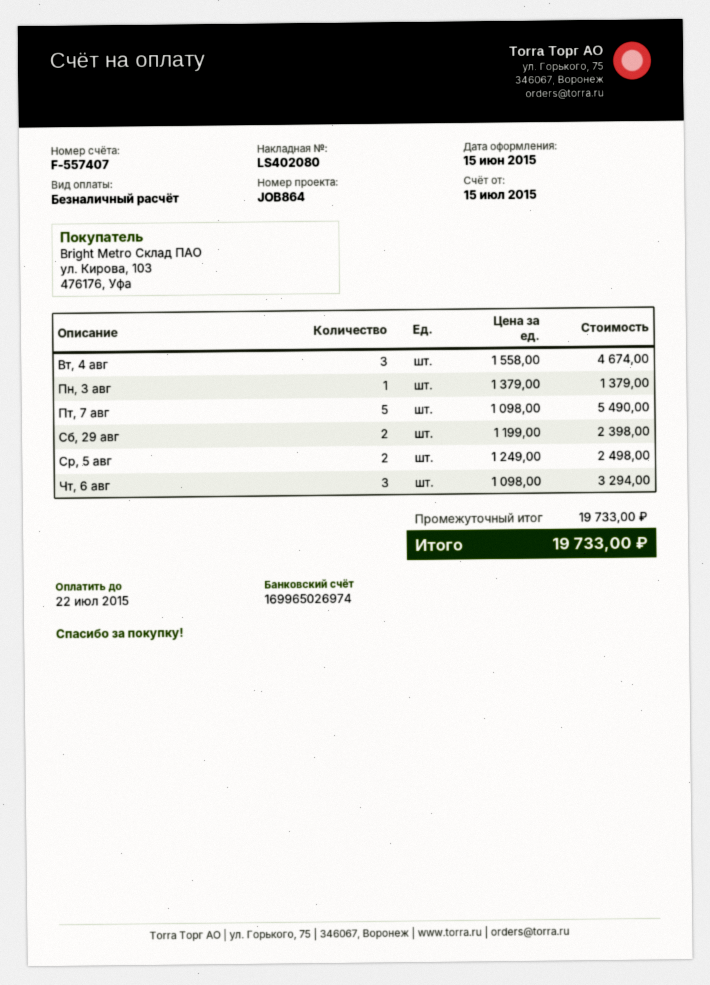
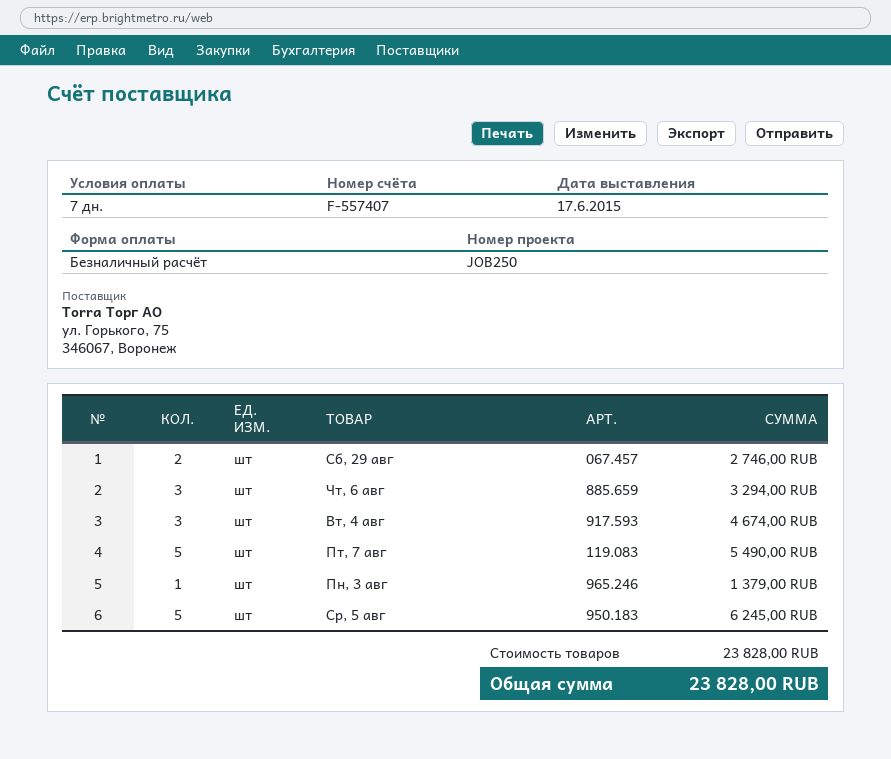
invoice date: 2015-07-15 -> 2015-06-17
reference: JOB864 -> JOB250
Сб, 29 авг: 2 for 2398.00 -> 2 for 2746.00
Ср, 5 авг: 2 for 2498.00 -> 5 for 6245.00
subtotal: 19733.00 -> 23828.00
total: 19733.00 -> 23828.00

